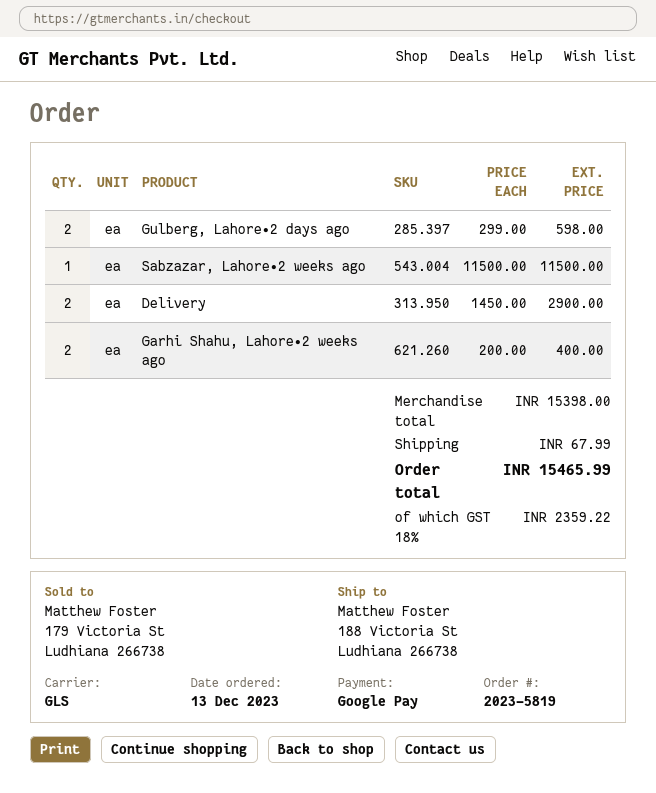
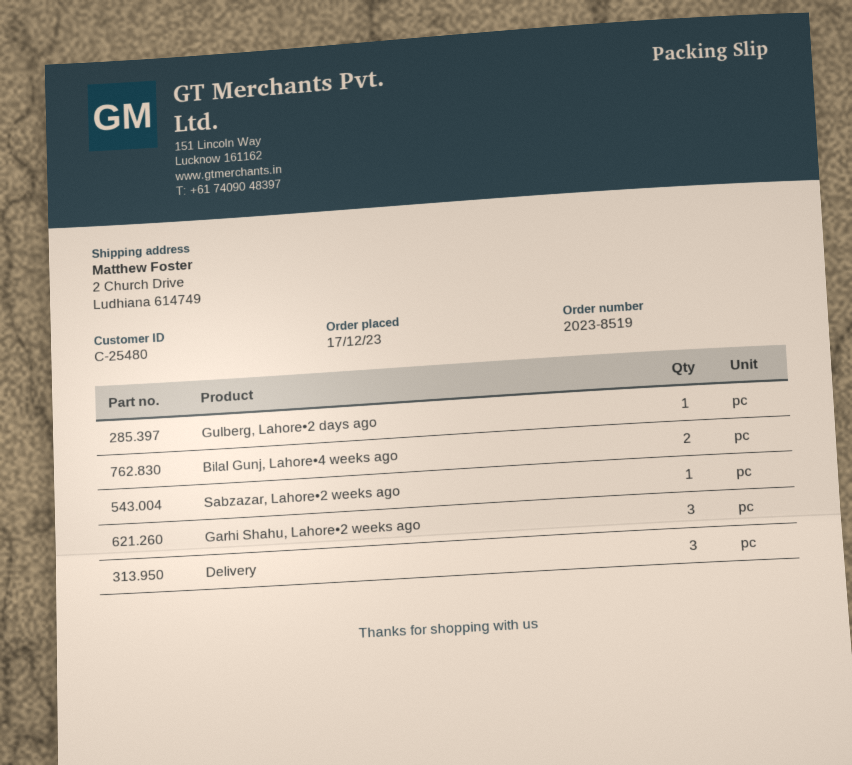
order number: 2023-5819 -> 2023-8519
order date: 2023-12-13 -> 2023-12-17
ship to: 188 Victoria St, Ludhiana 266738 -> 2 Church Drive, Ludhiana 614749
Gulberg, Lahore•2 days ago: 2 -> 1
Delivery: 2 -> 3
Garhi Shahu, Lahore•2 weeks ago: 2 -> 3
Bilal Gunj, Lahore•4 weeks ago: none -> 2

